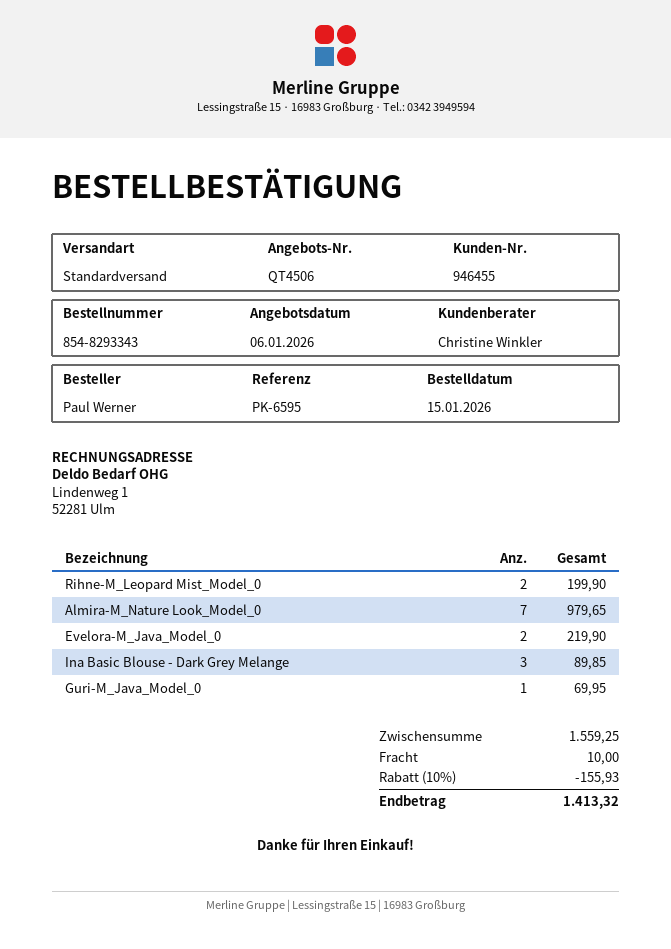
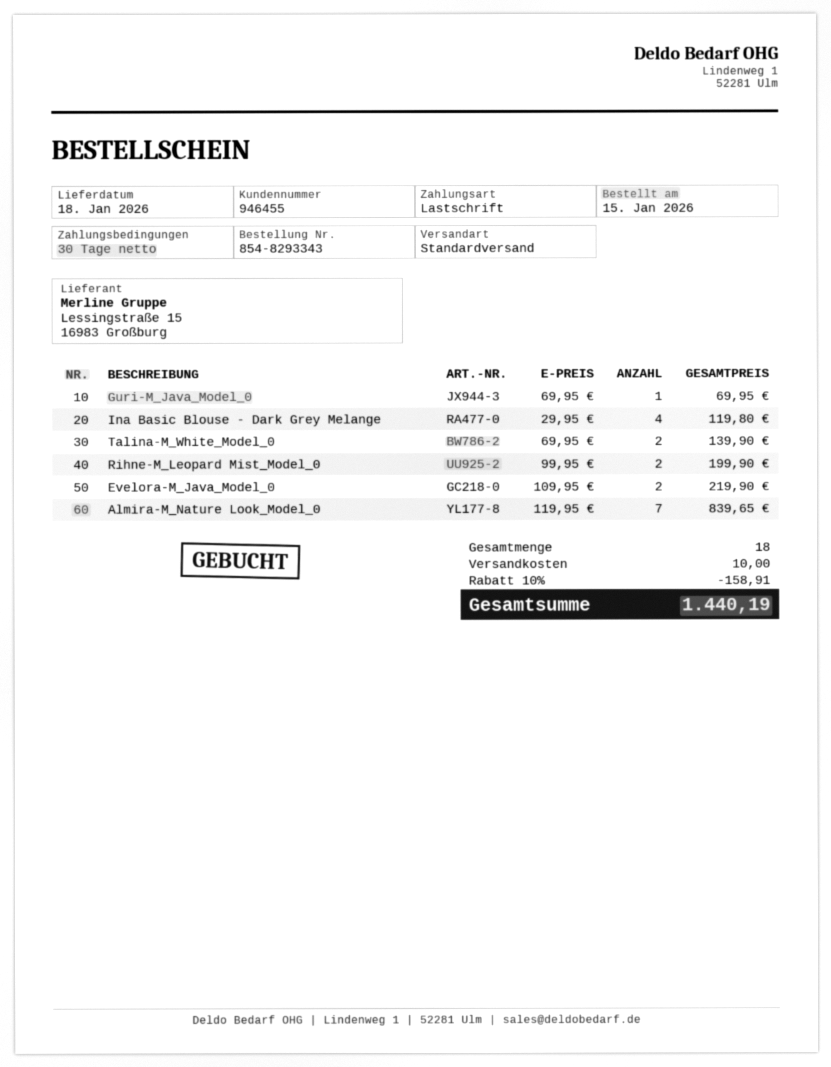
Almira-M_Nature Look_Model_0: 7 for 979.65 -> 7 for 839.65
Ina Basic Blouse - Dark Grey Melange: 3 for 89.85 -> 4 for 119.80
Talina-M_White_Model_0: none -> 2 for 139.90
discount: 10% = 155.93 -> 10% = 158.91
total: 1413.32 -> 1440.19

